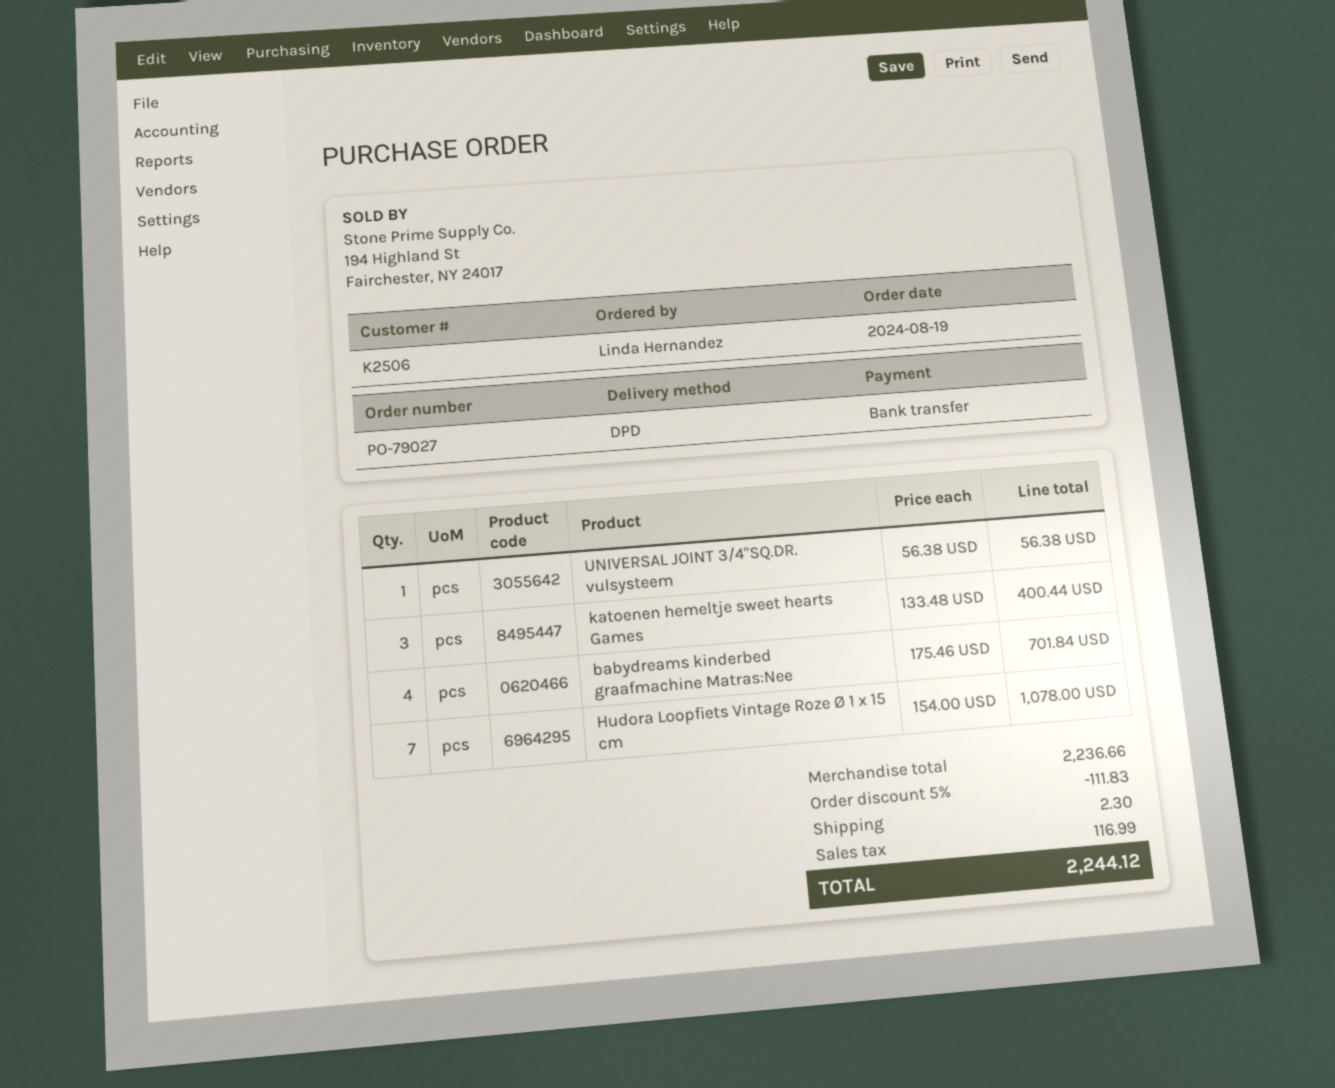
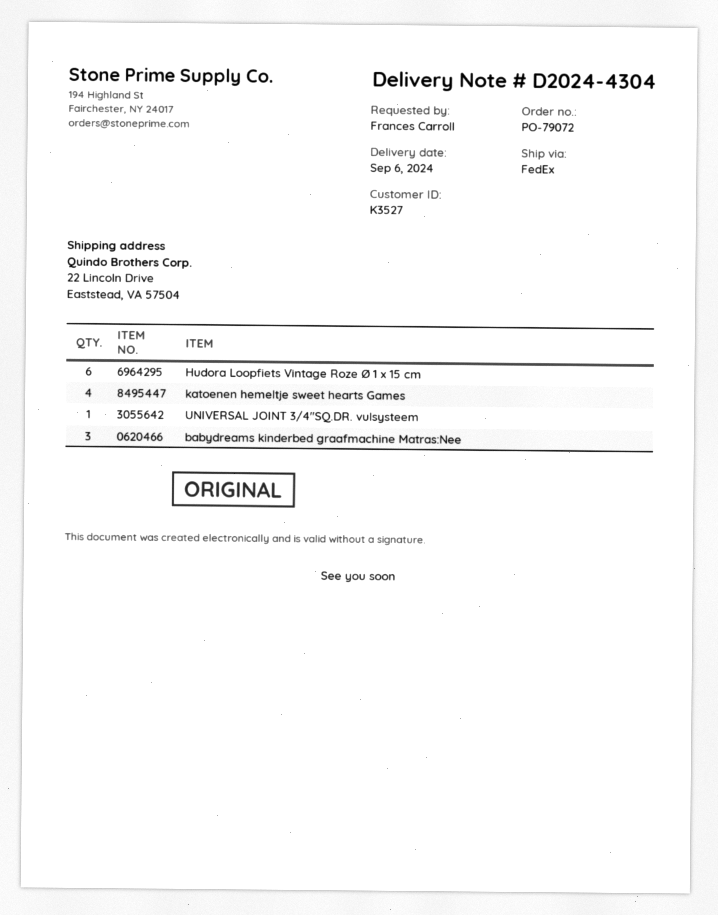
order number: PO-79027 -> PO-79072
customer number: K2506 -> K3527
ordered by: Linda Hernandez -> Frances Carroll
shipping method: DPD -> FedEx
katoenen hemeltje sweet hearts Games: 3 -> 4
babydreams kinderbed graafmachine Matras:Nee: 4 -> 3
Hudora Loopfiets Vintage Roze Ø 1 x 15 cm: 7 -> 6

